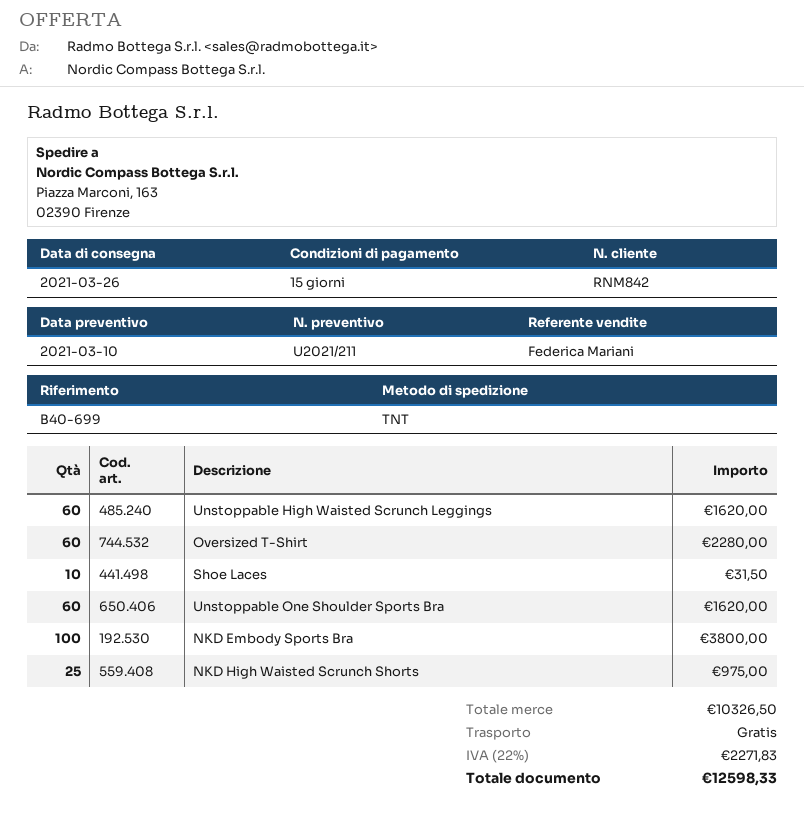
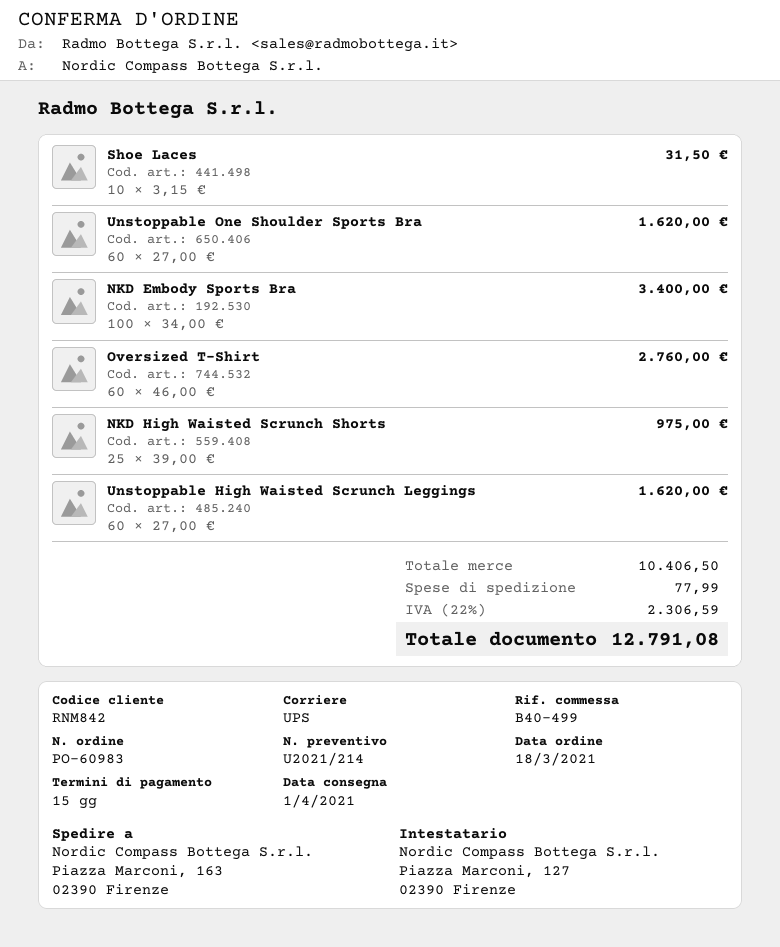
quote number: U2021/211 -> U2021/214
delivery date: 2021-03-26 -> 2021-04-01
reference: B40-699 -> B40-499
shipping method: TNT -> UPS
Oversized T-Shirt: 60 for 2280.00 -> 60 for 2760.00
NKD Embody Sports Bra: 100 for 3800.00 -> 100 for 3400.00
subtotal: 10326.50 -> 10406.50
shipping: 0.00 -> 77.99
tax: 22% = 2271.83 -> 22% = 2306.59
total: 12598.33 -> 12791.08

